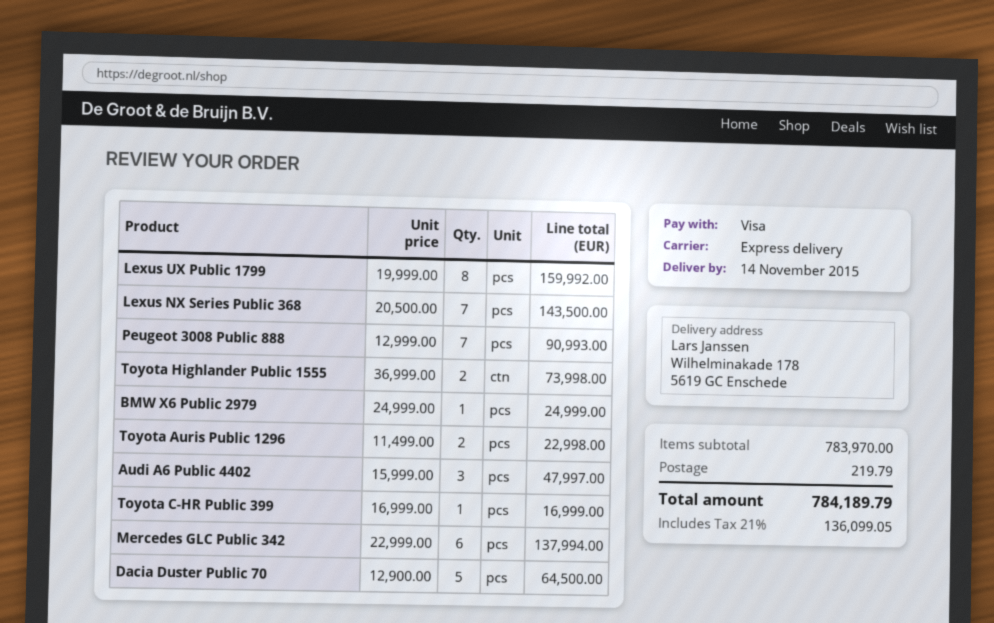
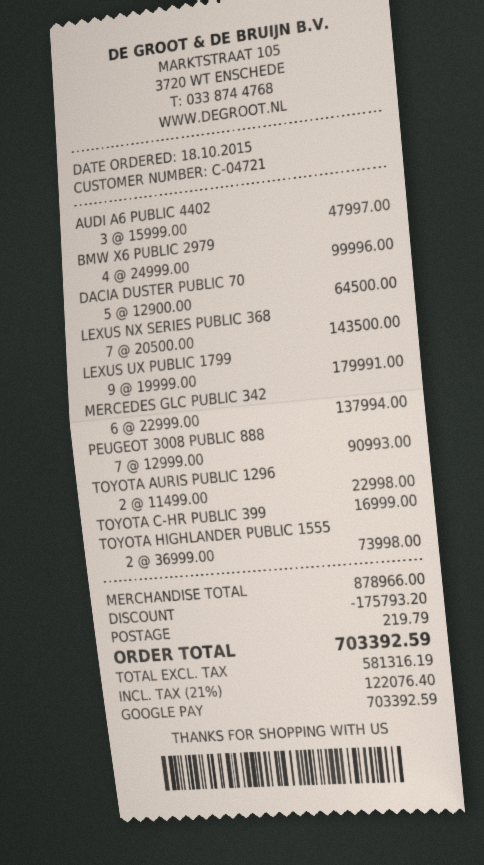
payment method: Visa -> Google Pay
Lexus UX Public 1799: 8 x 19999.00 = 159992.00 -> 9 x 19999.00 = 179991.00
BMW X6 Public 2979: 1 x 24999.00 = 24999.00 -> 4 x 24999.00 = 99996.00
subtotal: 783970.00 -> 878966.00
discount: none -> 175793.20
tax: 21% = 136099.05 -> 21% = 122076.40
total: 784189.79 -> 703392.59

